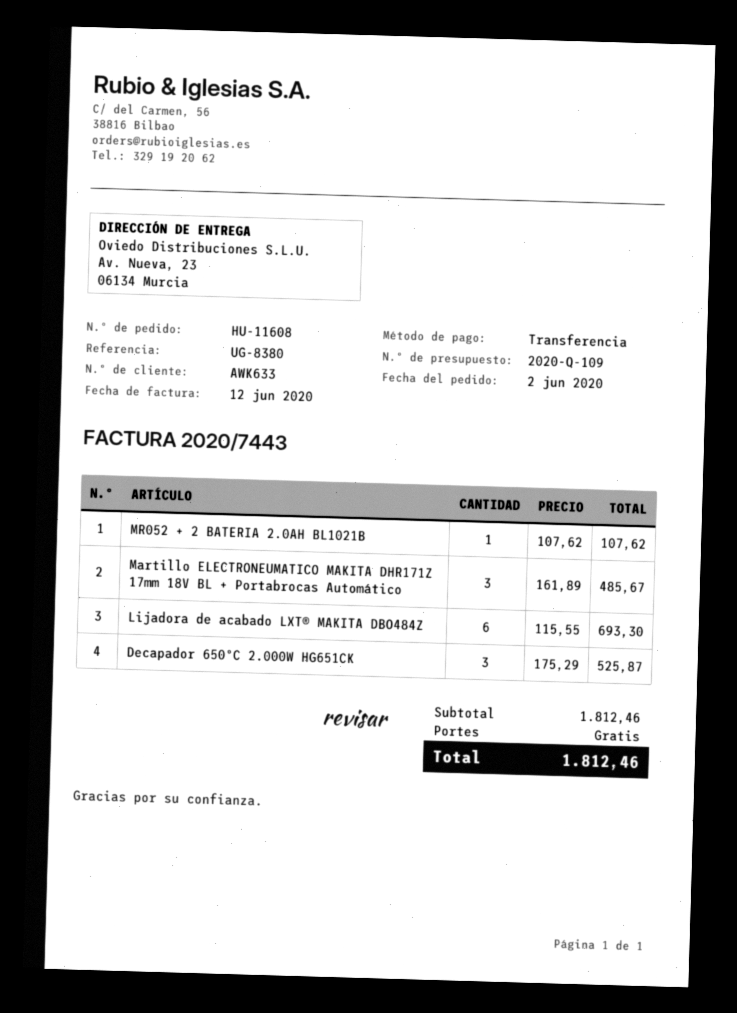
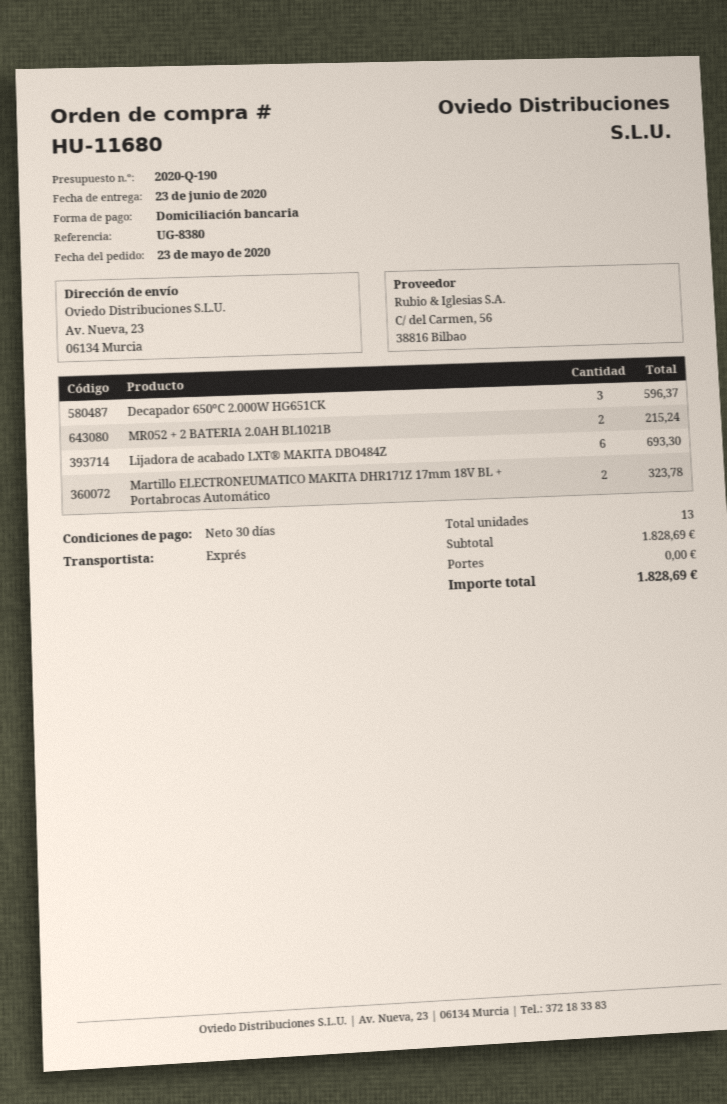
quote number: 2020-Q-109 -> 2020-Q-190
order number: HU-11608 -> HU-11680
order date: 2020-06-02 -> 2020-05-23
payment method: bank transfer -> direct debit
MR052 + 2 BATERIA 2.0AH BL1021B: 1 for 107.62 -> 2 for 215.24
Martillo ELECTRONEUMATICO MAKITA DHR171Z 17mm 18V BL + Portabrocas Automático: 3 for 485.67 -> 2 for 323.78
Decapador 650ºC 2.000W HG651CK: 3 for 525.87 -> 3 for 596.37
subtotal: 1812.46 -> 1828.69
total: 1812.46 -> 1828.69

